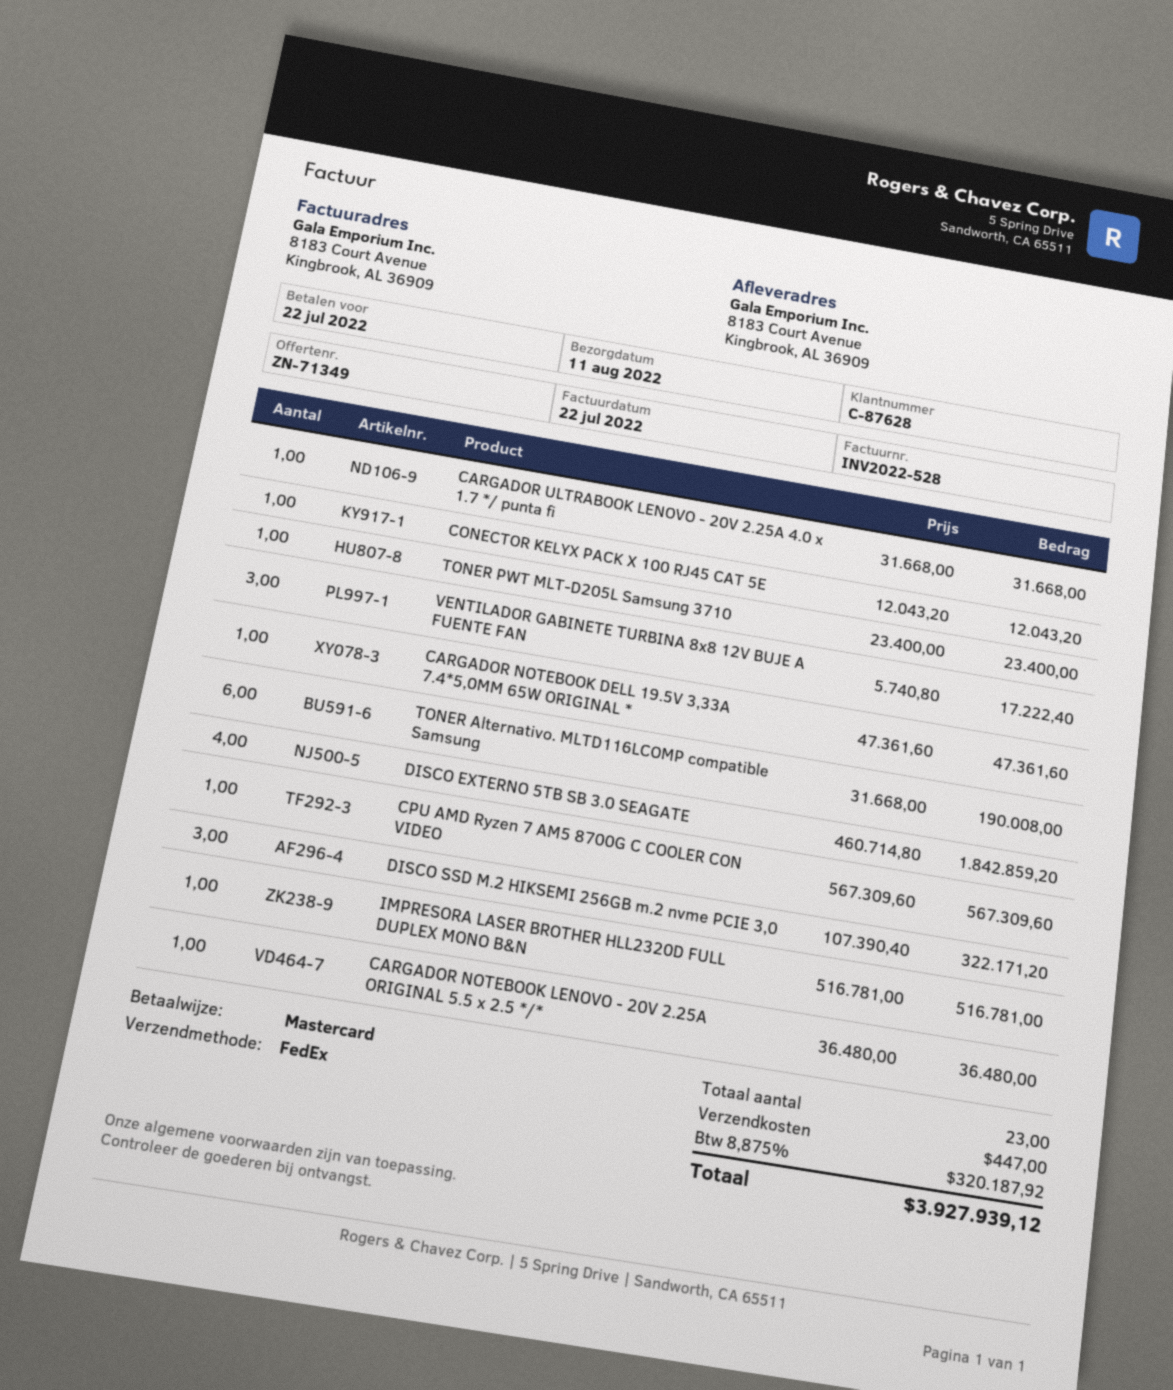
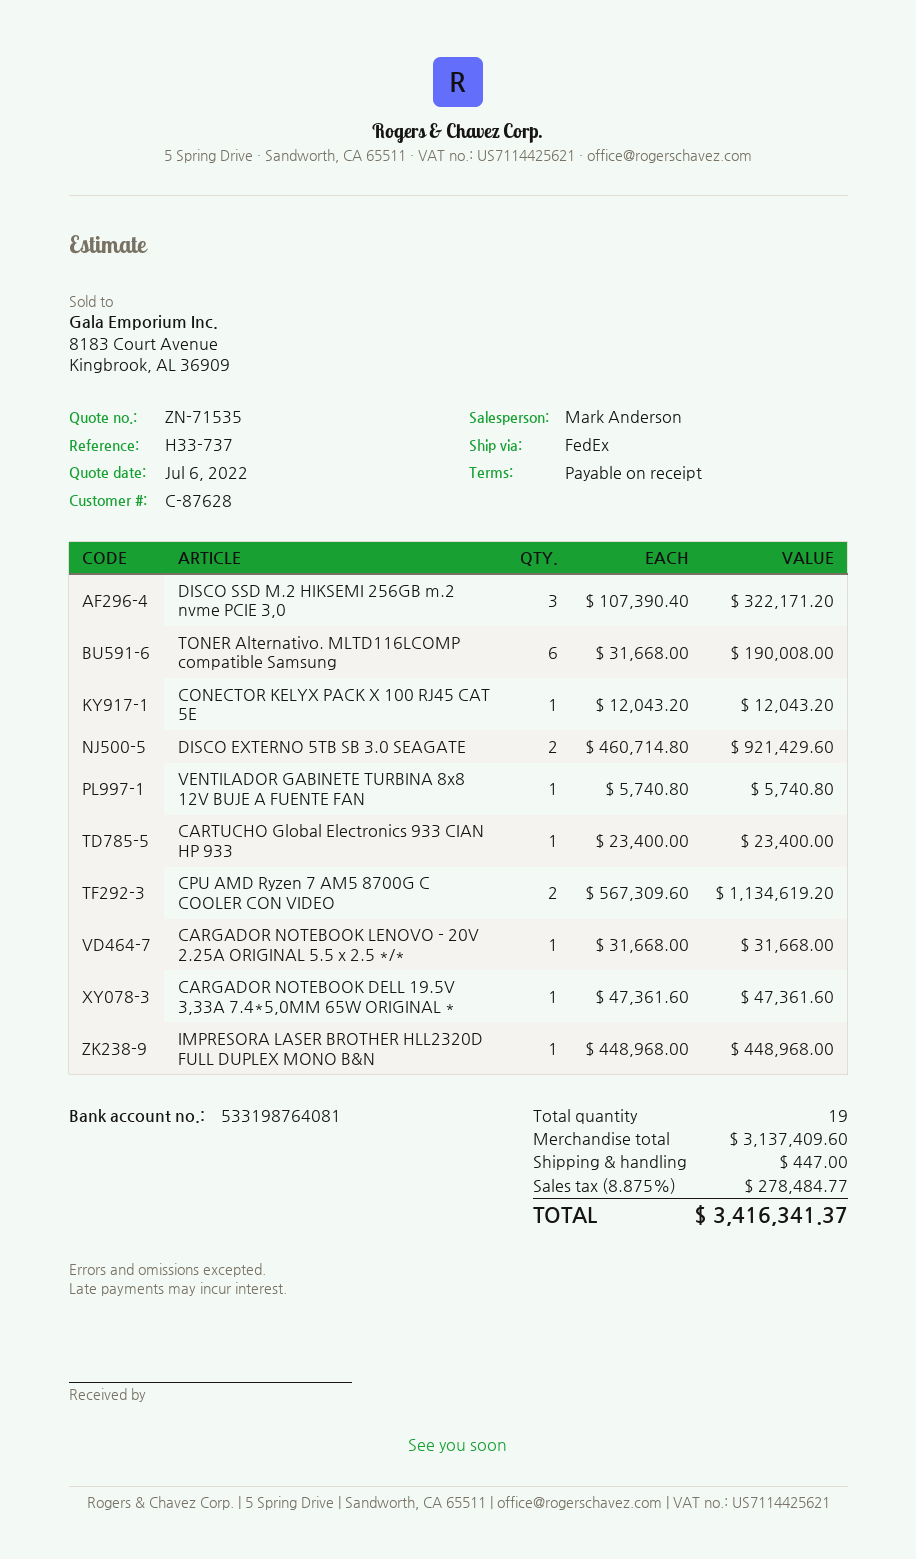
quote number: ZN-71349 -> ZN-71535
CARGADOR ULTRABOOK LENOVO - 20V 2.25A 4.0 x 1.7 */ punta fi: 1 x 31668.00 = 31668.00 -> none
TONER PWT MLT-D205L Samsung 3710: 1 x 23400.00 = 23400.00 -> none
VENTILADOR GABINETE TURBINA 8x8 12V BUJE A FUENTE FAN: 3 x 5740.80 = 17222.40 -> 1 x 5740.80 = 5740.80
DISCO EXTERNO 5TB SB 3.0 SEAGATE: 4 x 460714.80 = 1842859.20 -> 2 x 460714.80 = 921429.60
CPU AMD Ryzen 7 AM5 8700G C COOLER CON VIDEO: 1 x 567309.60 = 567309.60 -> 2 x 567309.60 = 1134619.20
IMPRESORA LASER BROTHER HLL2320D FULL DUPLEX MONO B&N: 1 x 516781.00 = 516781.00 -> 1 x 448968.00 = 448968.00
CARGADOR NOTEBOOK LENOVO - 20V 2.25A ORIGINAL 5.5 x 2.5 */*: 1 x 36480.00 = 36480.00 -> 1 x 31668.00 = 31668.00
CARTUCHO Global Electronics 933 CIAN HP 933: none -> 1 x 23400.00 = 23400.00
total quantity: 23 -> 19
tax: 8.875% = 320187.92 -> 8.875% = 278484.77
total: 3927939.12 -> 3416341.37

